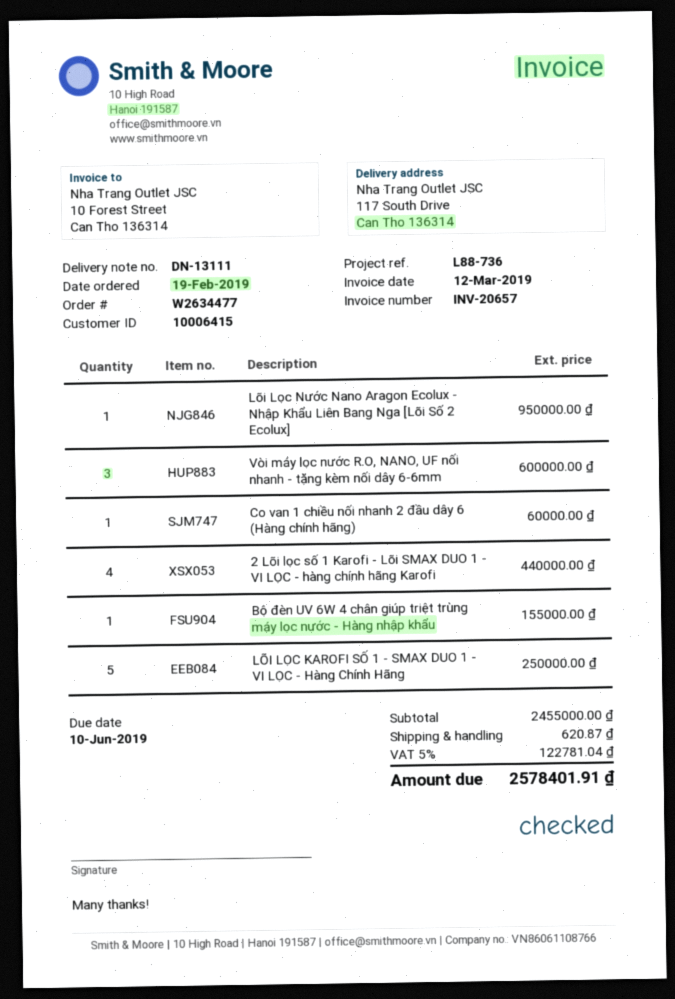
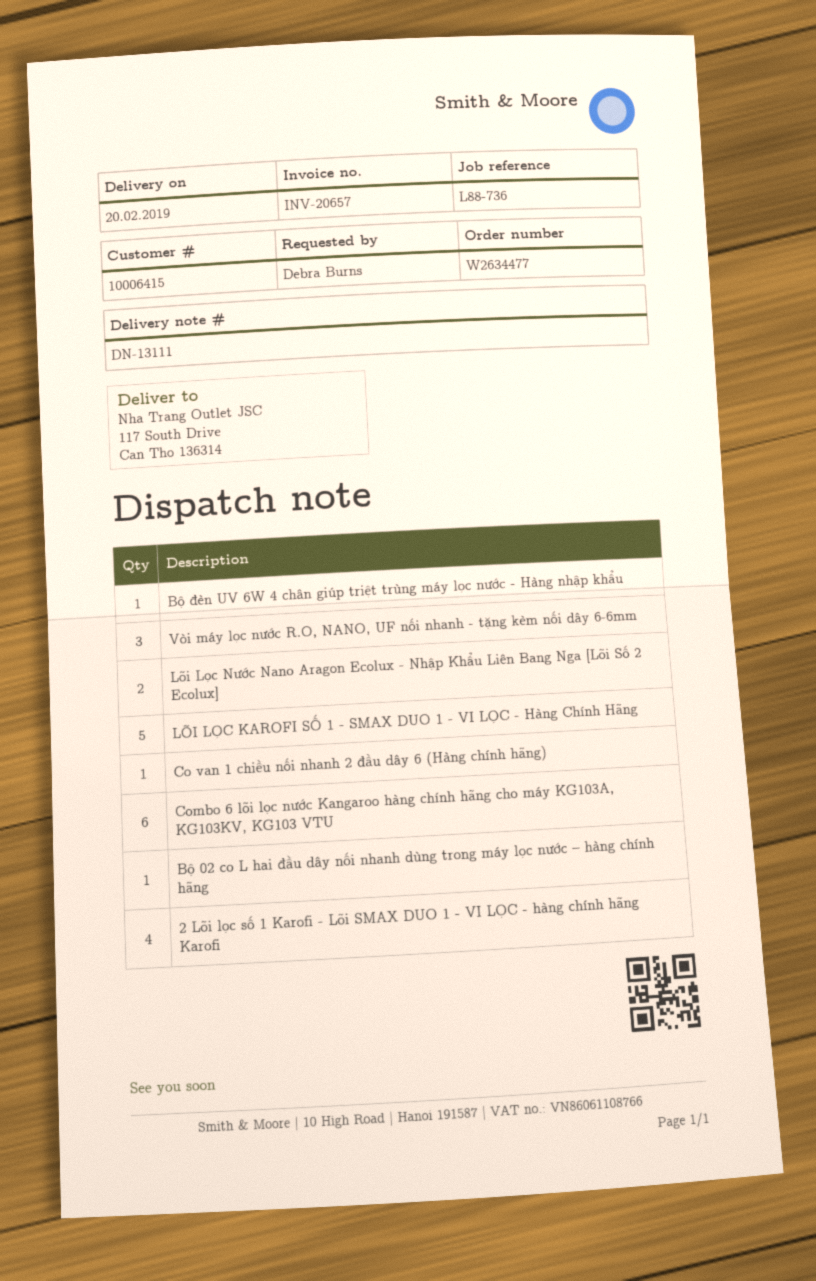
Lõi Lọc Nước Nano Aragon Ecolux - Nhập Khẩu Liên Bang Nga [Lõi Số 2 Ecolux]: 1 -> 2
Combo 6 lõi lọc nước Kangaroo hàng chính hãng cho máy KG103A, KG103KV, KG103 VTU: none -> 6
Bộ 02 co L hai đầu dây nối nhanh dùng trong máy lọc nước – hàng chính hãng: none -> 1

